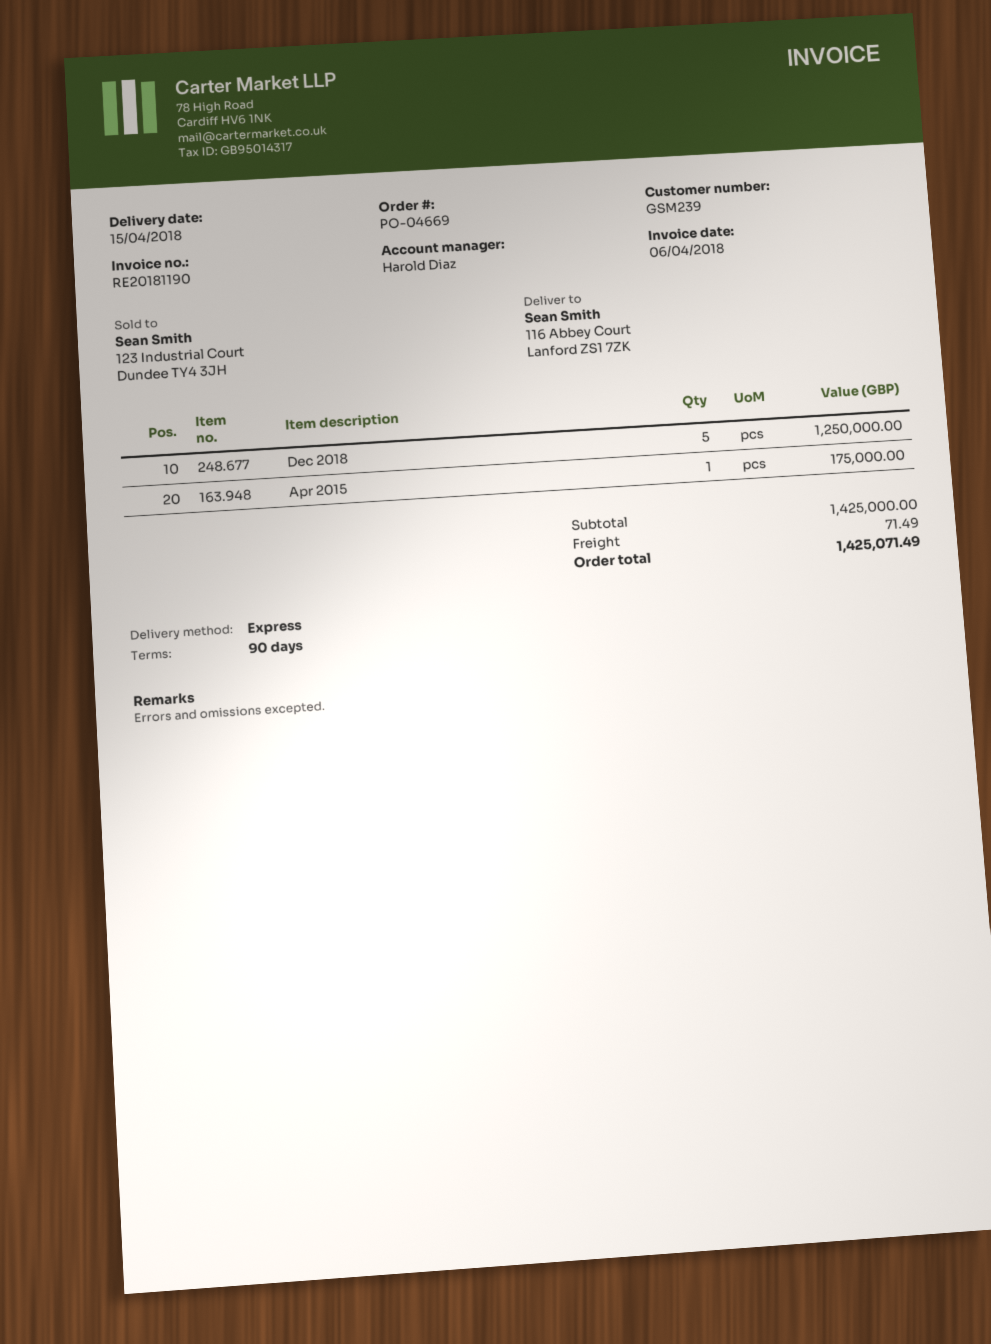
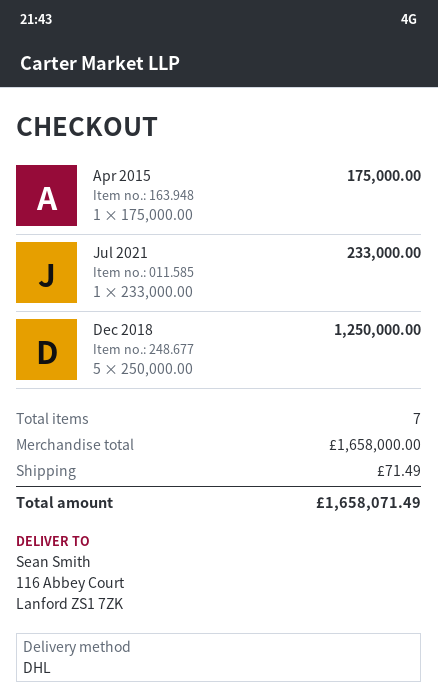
shipping method: express -> DHL
Jul 2021: none -> 1 for 233000.00
subtotal: 1425000.00 -> 1658000.00
total: 1425071.49 -> 1658071.49

